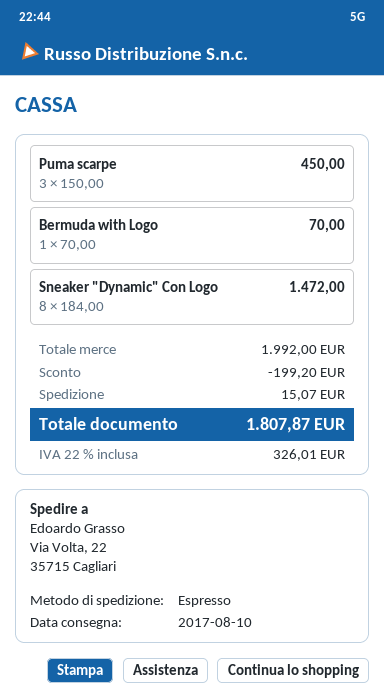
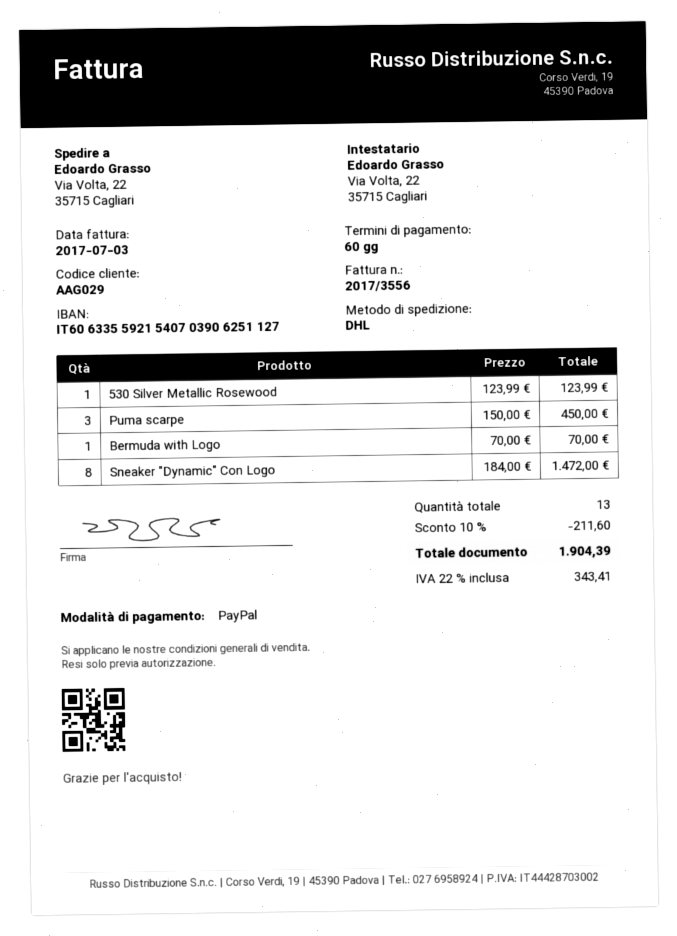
shipping method: express -> DHL
530 Silver Metallic Rosewood: none -> 1 x 123.99 = 123.99
discount: 199.20 -> 211.60
shipping: 15.07 -> none
tax: 22% = 326.01 -> 22% = 343.41
total: 1807.87 -> 1904.39

